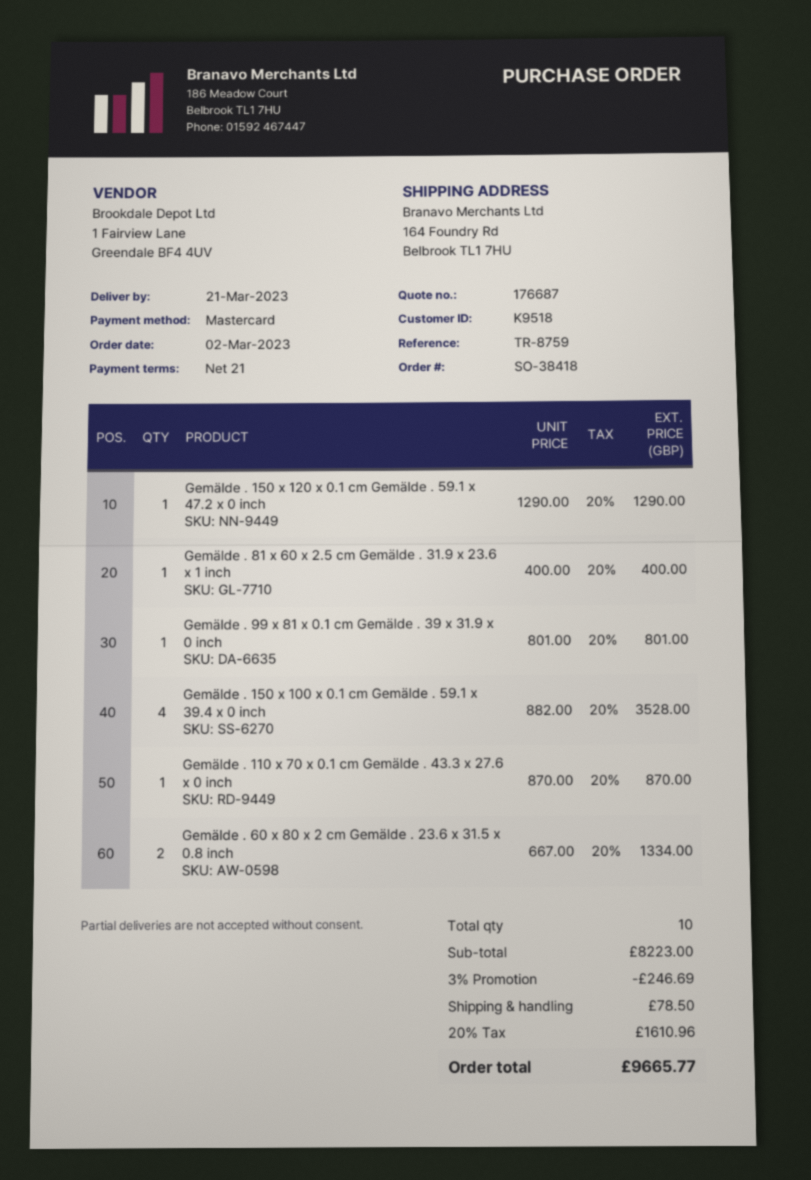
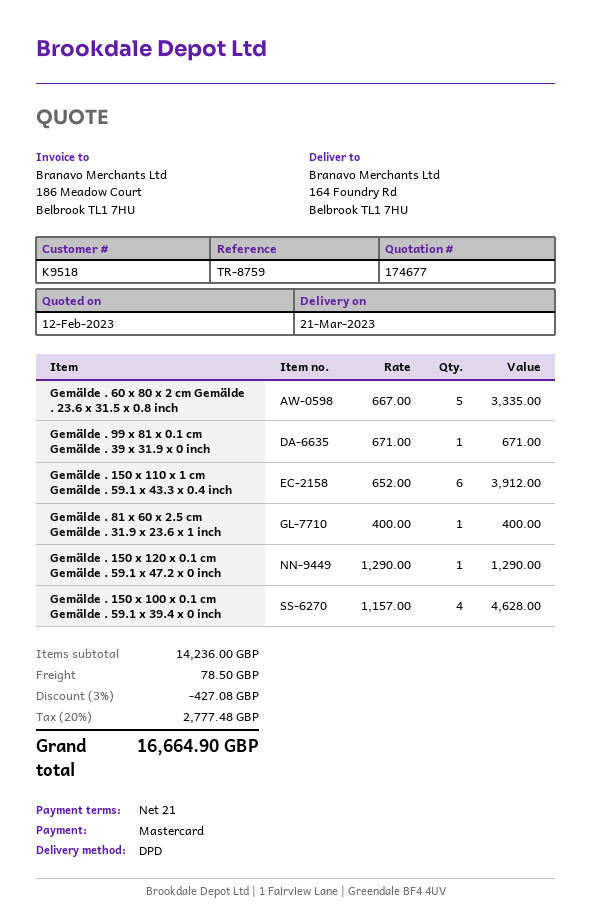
quote number: 176687 -> 174677
Gemälde . 99 x 81 x 0.1 cm Gemälde . 39 x 31.9 x 0 inch: 1 x 801.00 = 801.00 -> 1 x 671.00 = 671.00
Gemälde . 150 x 100 x 0.1 cm Gemälde . 59.1 x 39.4 x 0 inch: 4 x 882.00 = 3528.00 -> 4 x 1157.00 = 4628.00
Gemälde . 110 x 70 x 0.1 cm Gemälde . 43.3 x 27.6 x 0 inch: 1 x 870.00 = 870.00 -> none
Gemälde . 60 x 80 x 2 cm Gemälde . 23.6 x 31.5 x 0.8 inch: 2 x 667.00 = 1334.00 -> 5 x 667.00 = 3335.00
Gemälde . 150 x 110 x 1 cm Gemälde . 59.1 x 43.3 x 0.4 inch: none -> 6 x 652.00 = 3912.00
subtotal: 8223.00 -> 14236.00
discount: 3% = 246.69 -> 3% = 427.08
tax: 20% = 1610.96 -> 20% = 2777.48
total: 9665.77 -> 16664.90

